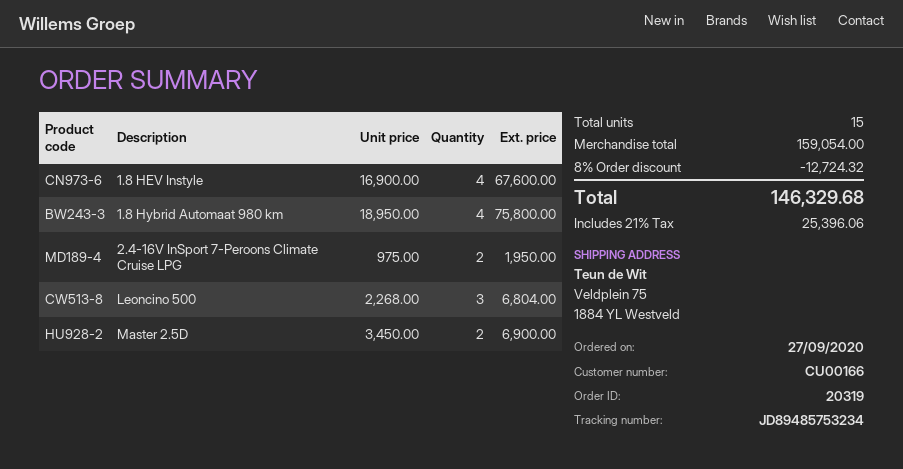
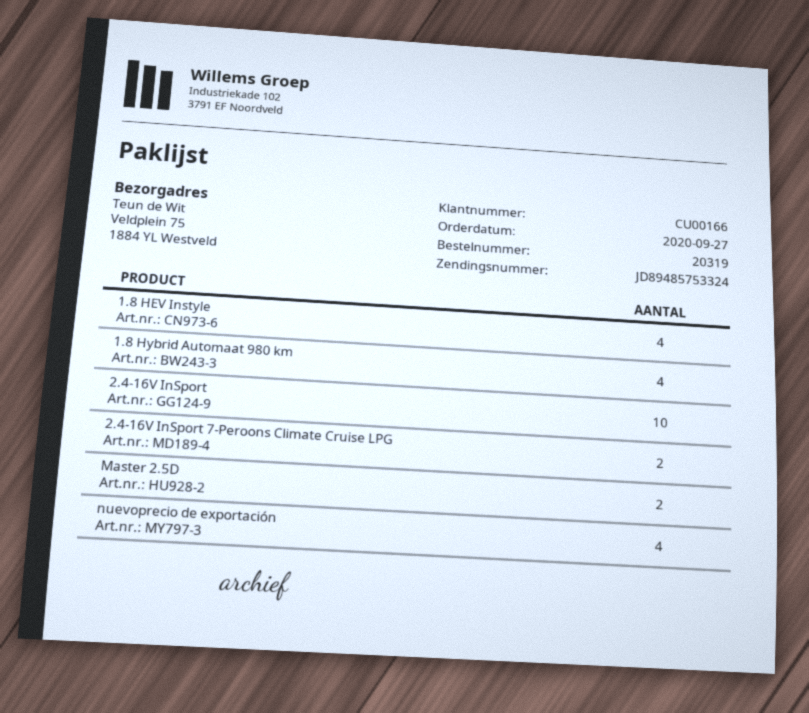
tracking number: JD89485753234 -> JD89485753324
Leoncino 500: 3 -> none
2.4-16V InSport: none -> 10
nuevoprecio de exportación: none -> 4

